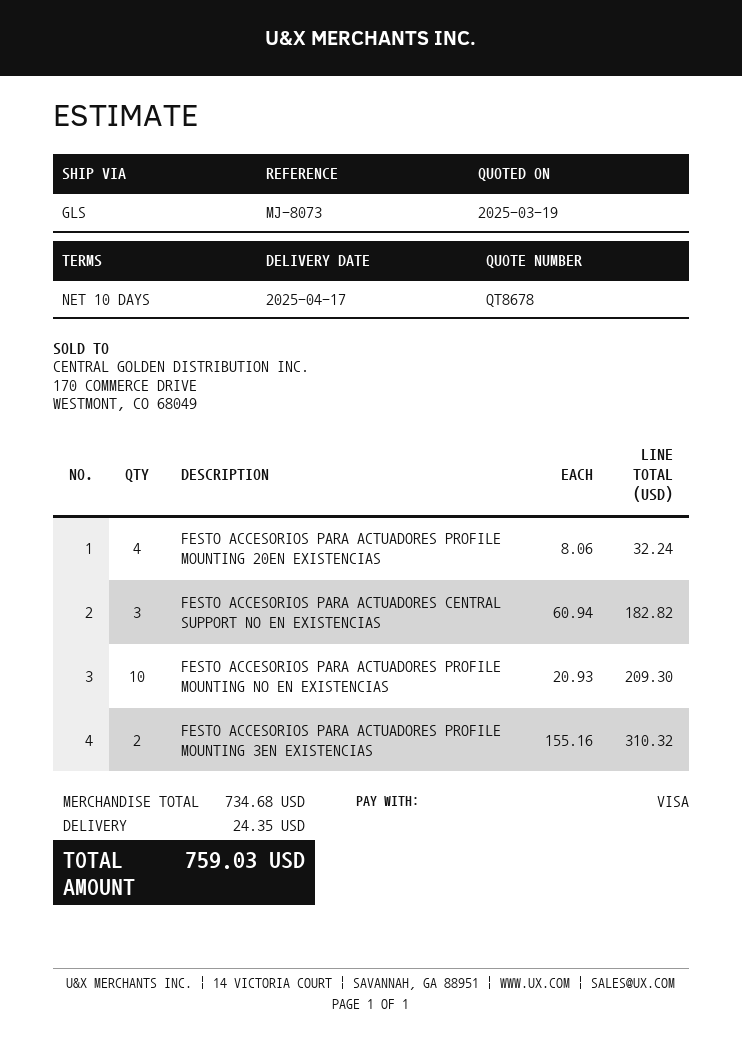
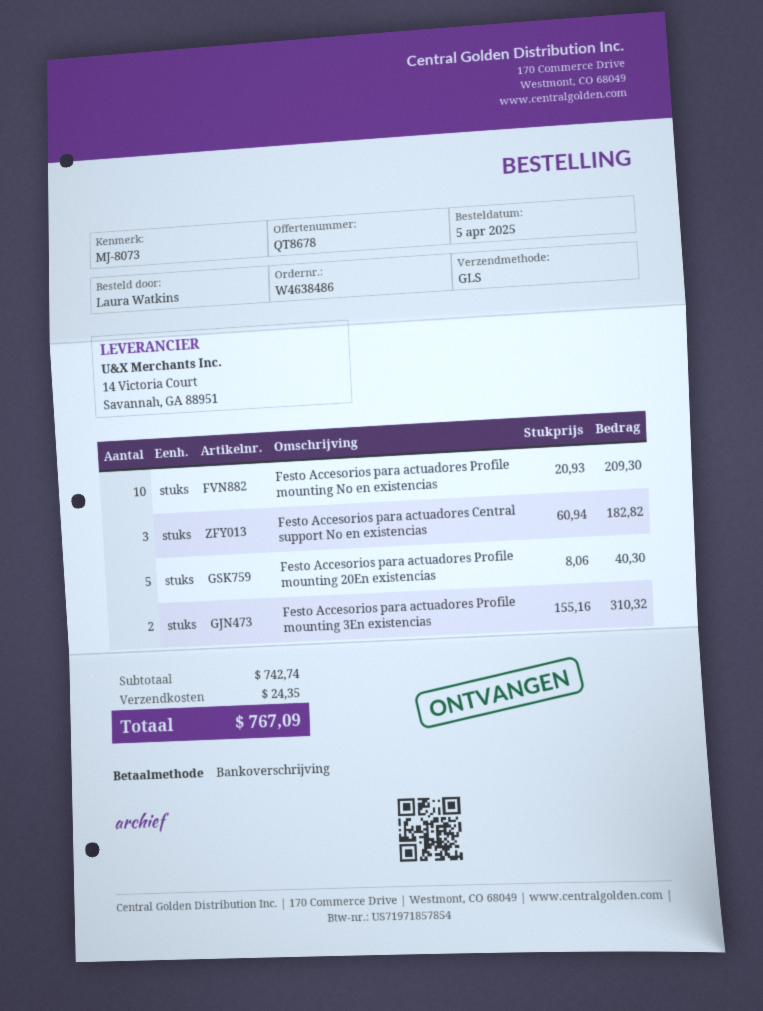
payment method: Visa -> bank transfer
FESTO ACCESORIOS PARA ACTUADORES PROFILE MOUNTING 20EN EXISTENCIAS: 4 x 8.06 = 32.24 -> 5 x 8.06 = 40.30
subtotal: 734.68 -> 742.74
total: 759.03 -> 767.09

